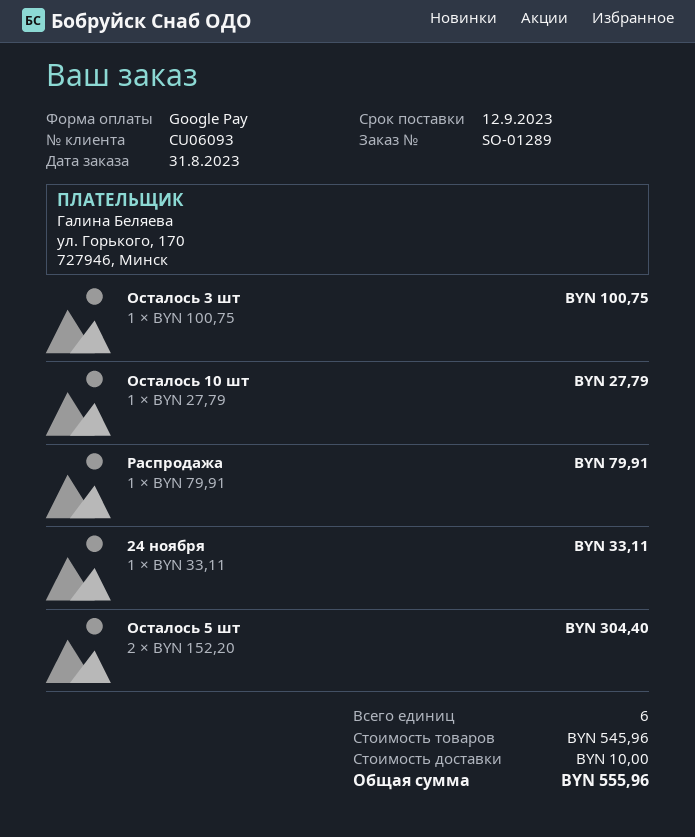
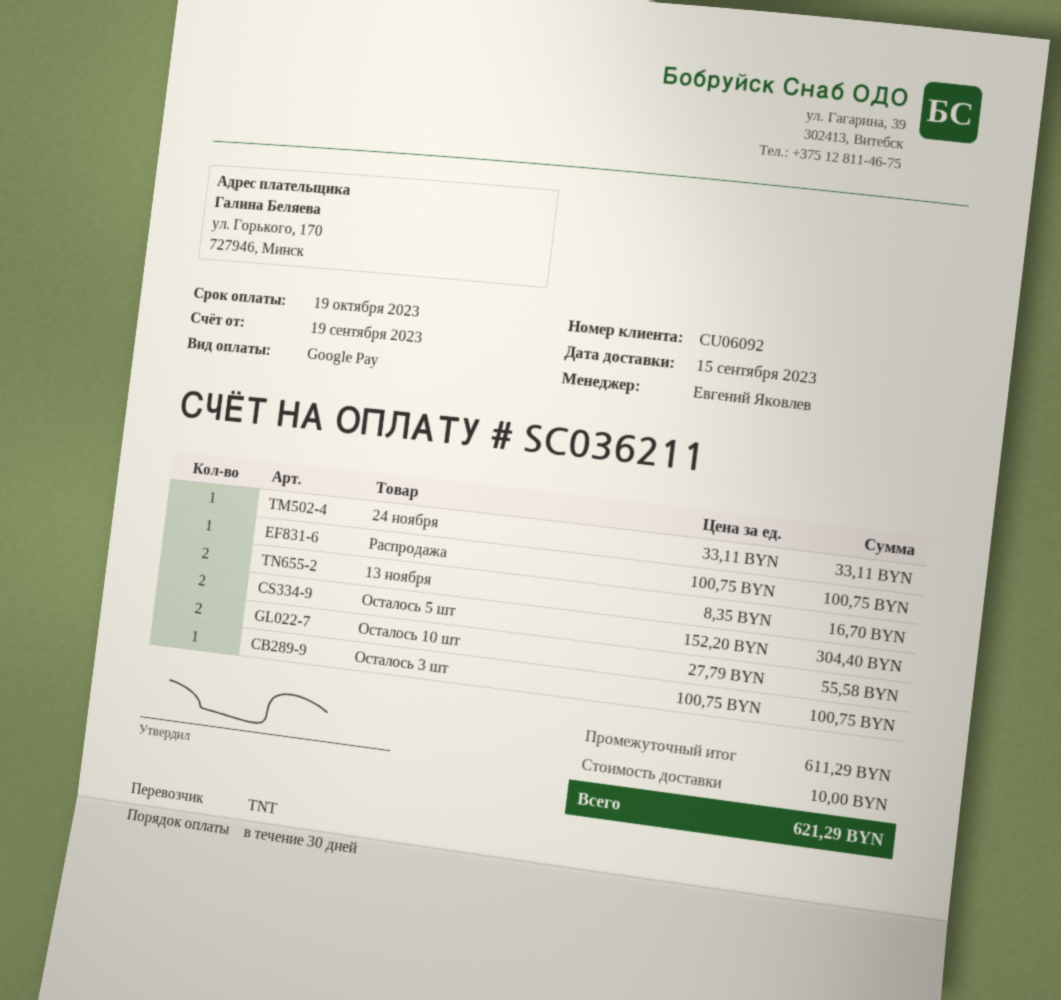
delivery date: 2023-09-12 -> 2023-09-15
customer number: CU06093 -> CU06092
Осталось 10 шт: 1 x 27.79 = 27.79 -> 2 x 27.79 = 55.58
Распродажа: 1 x 79.91 = 79.91 -> 1 x 100.75 = 100.75
13 ноября: none -> 2 x 8.35 = 16.70
subtotal: 545.96 -> 611.29
total: 555.96 -> 621.29

